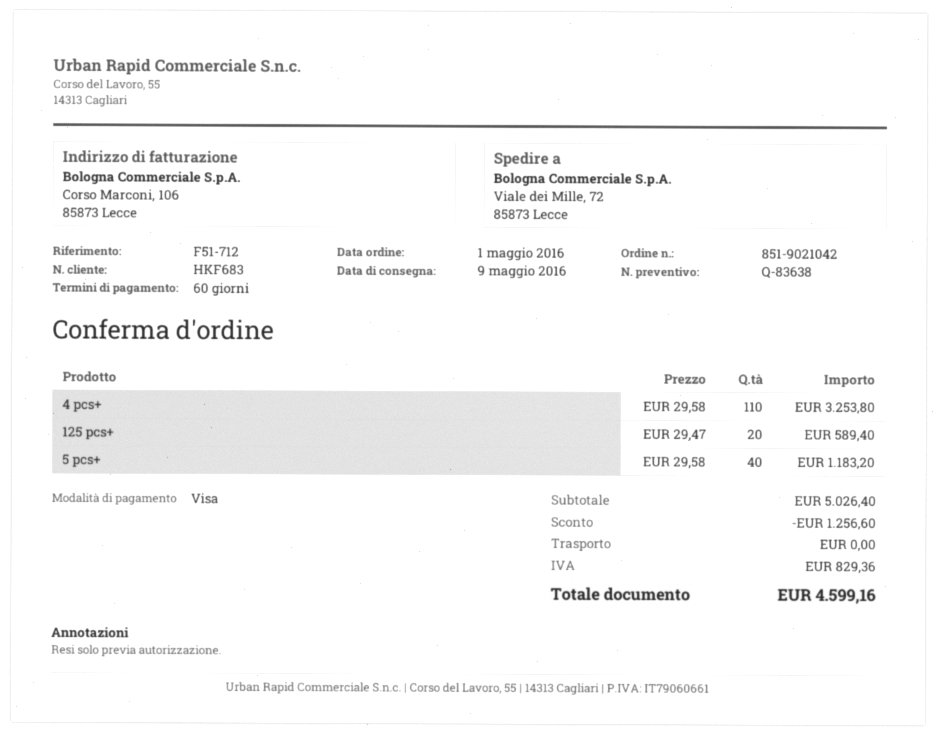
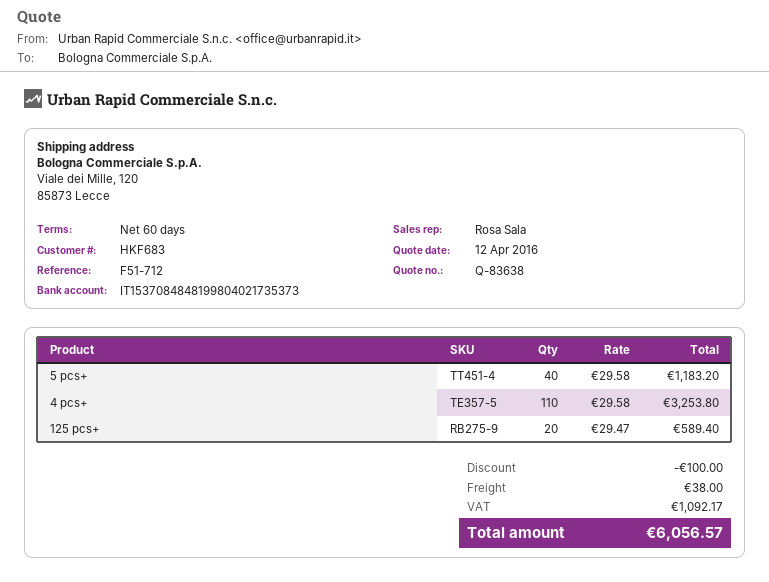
ship to: Viale dei Mille, 72, 85873 Lecce -> Viale dei Mille, 120, 85873 Lecce
discount: 1256.60 -> 100.00
shipping: 0.00 -> 38.00
tax: 829.36 -> 1092.17
total: 4599.16 -> 6056.57

